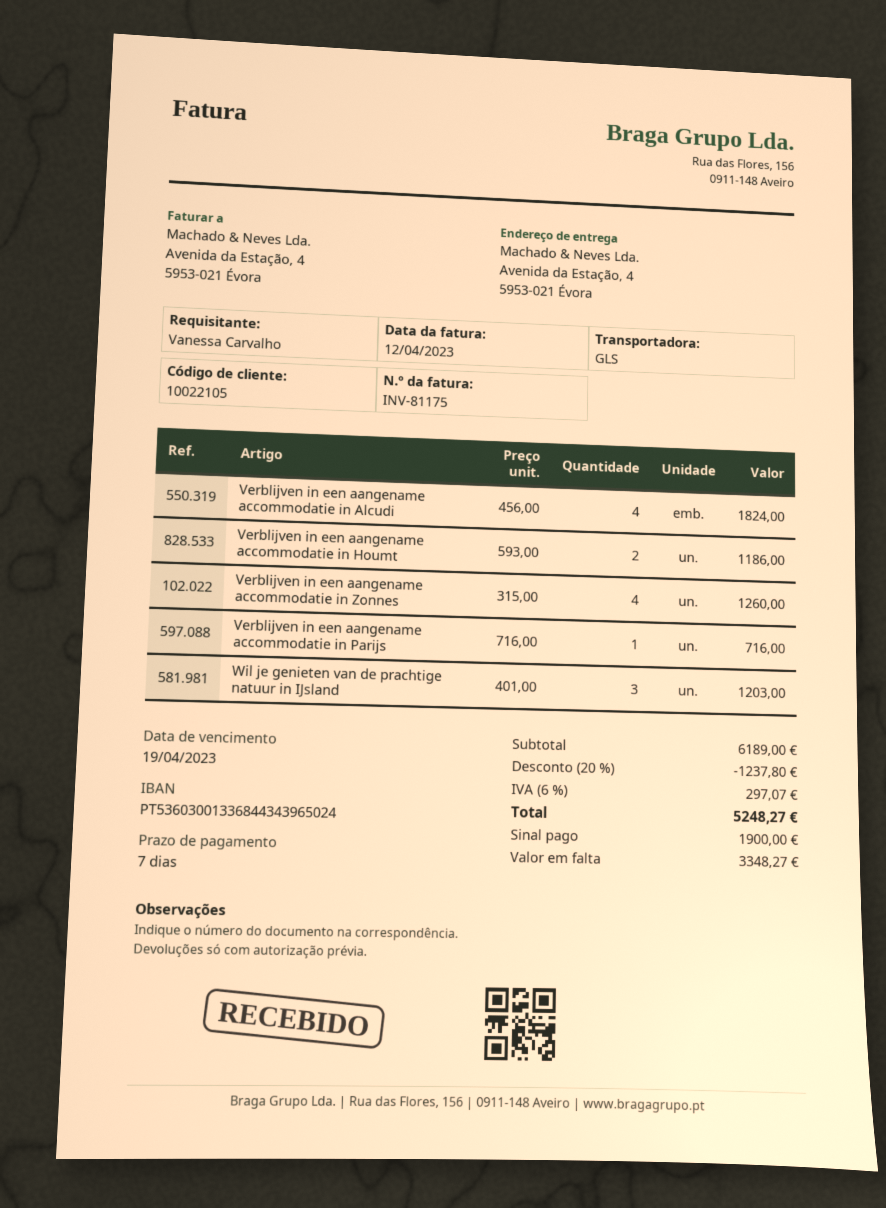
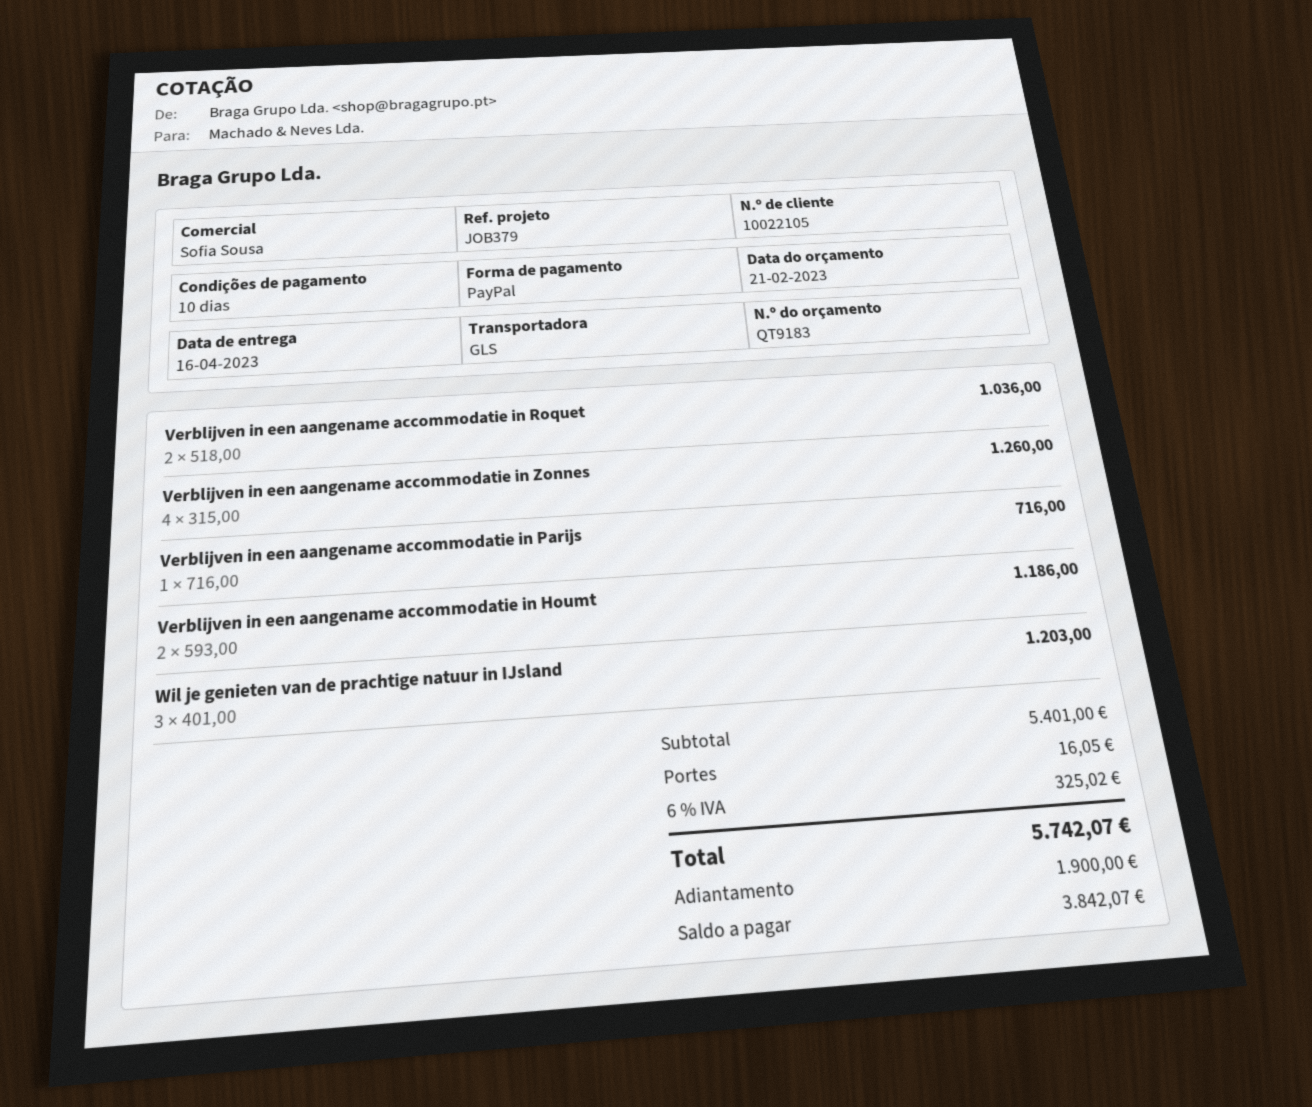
payment terms: 7 days -> 10 days
Verblijven in een aangename accommodatie in Alcudi: 4 x 456.00 = 1824.00 -> none
Verblijven in een aangename accommodatie in Roquet: none -> 2 x 518.00 = 1036.00
subtotal: 6189.00 -> 5401.00
discount: 20% = 1237.80 -> none
shipping: none -> 16.05
tax: 6% = 297.07 -> 6% = 325.02
total: 5248.27 -> 5742.07
balance: 3348.27 -> 3842.07

